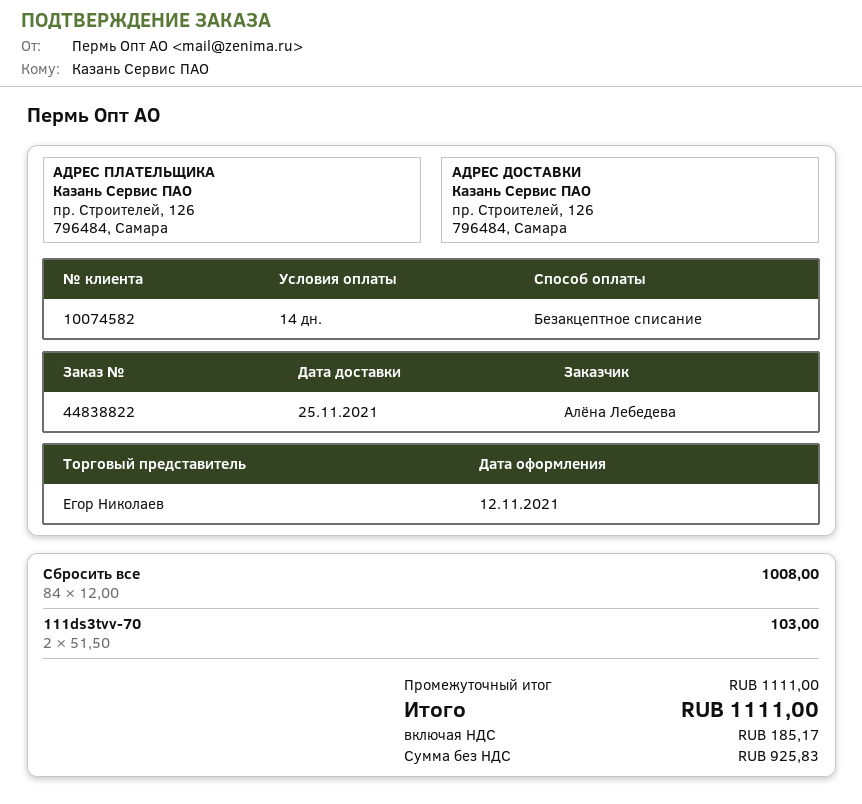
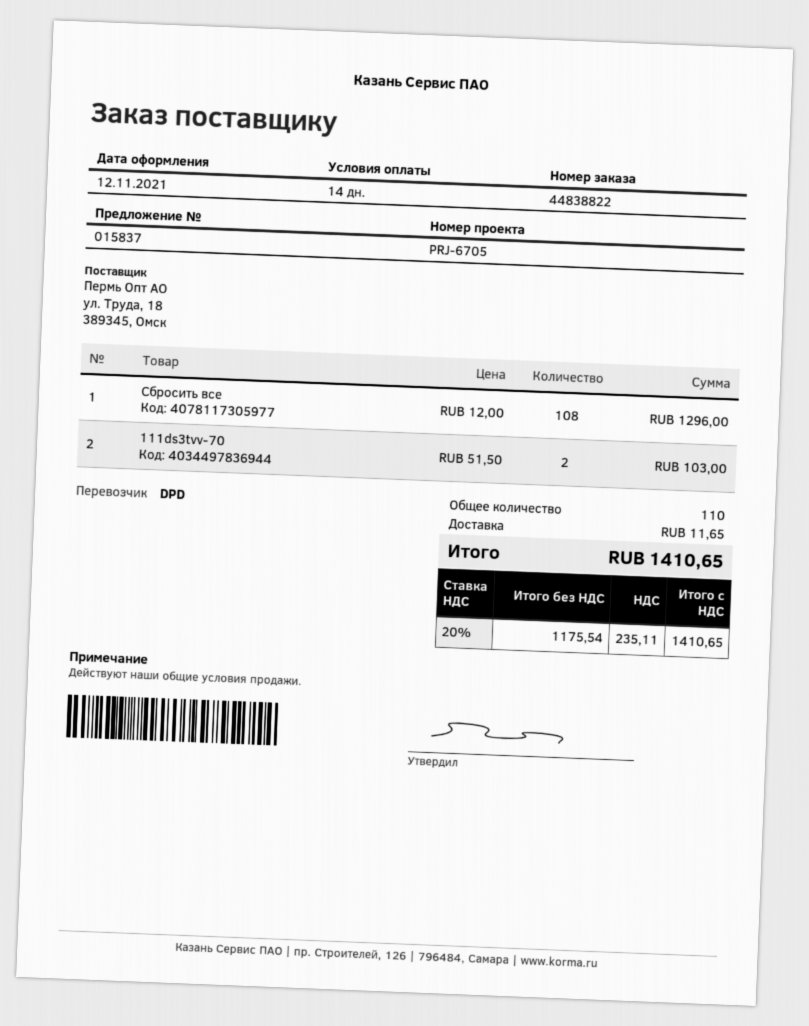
Сбросить все: 84 x 12.00 = 1008.00 -> 108 x 12.00 = 1296.00
shipping: none -> 11.65
net: 925.83 -> 1175.54
tax: 185.17 -> 235.11
total: 1111.00 -> 1410.65

